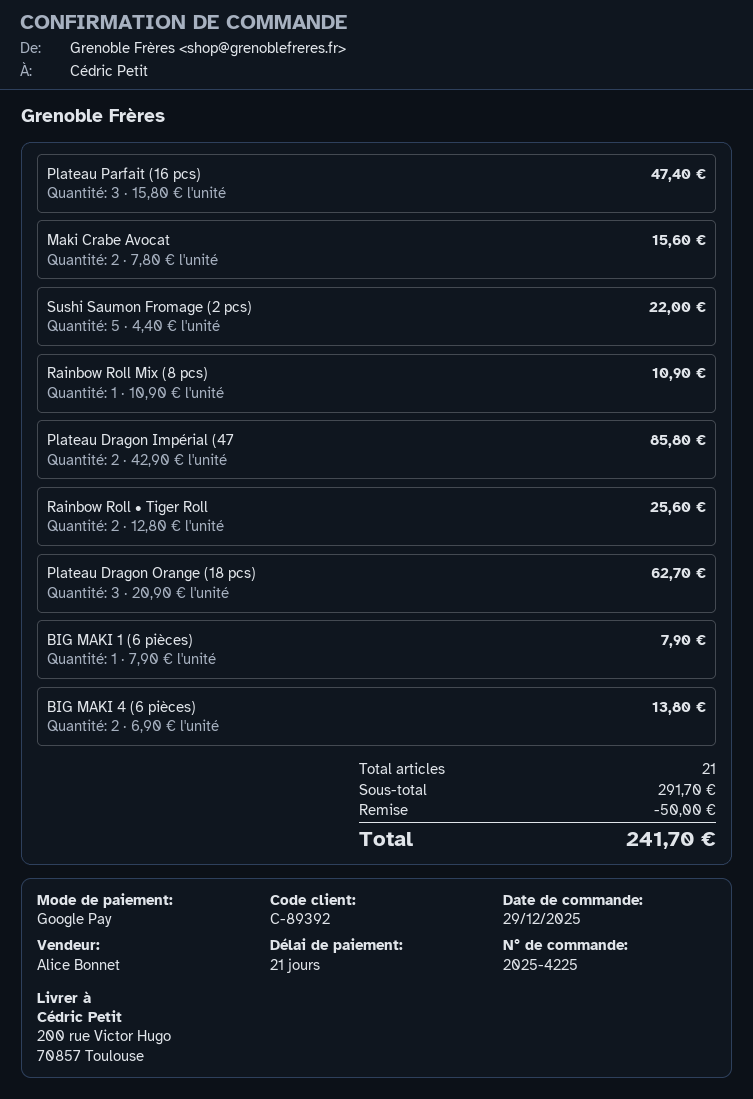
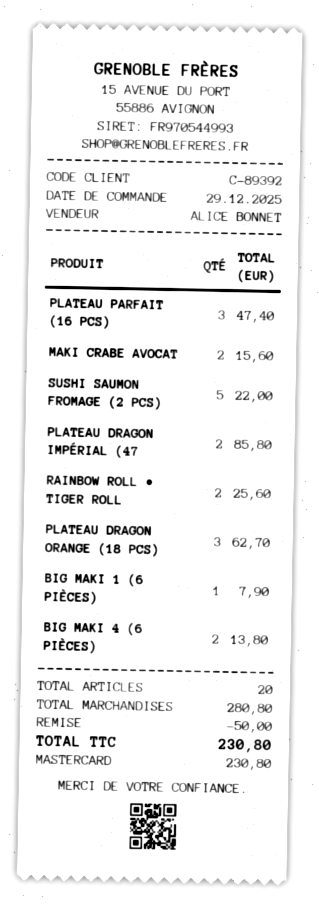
payment method: Google Pay -> Mastercard
Rainbow Roll Mix (8 pcs): 1 for 10.90 -> none
total quantity: 21 -> 20
subtotal: 291.70 -> 280.80
total: 241.70 -> 230.80

